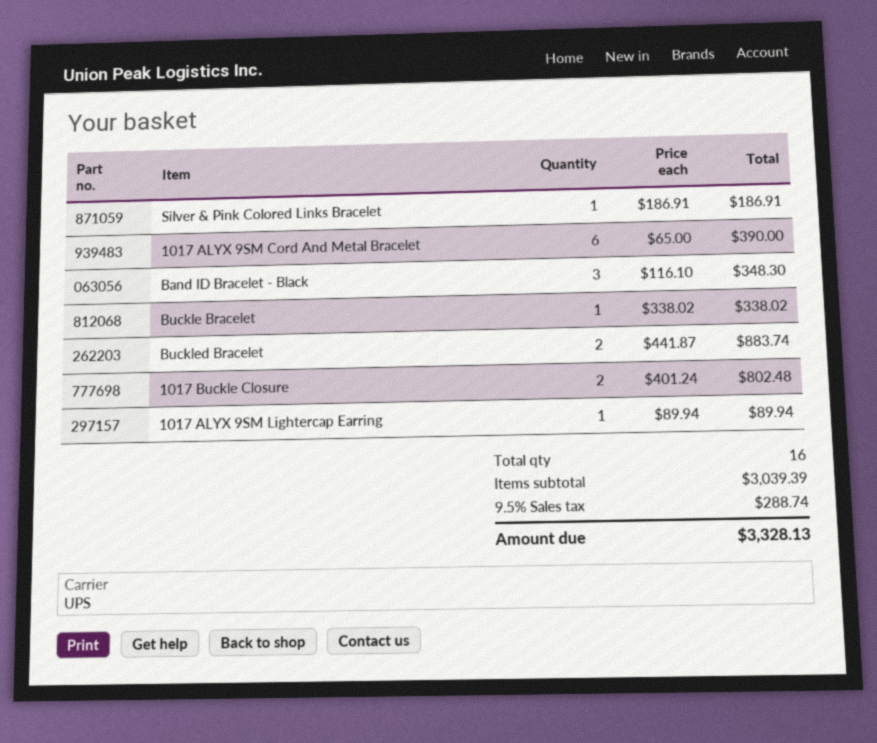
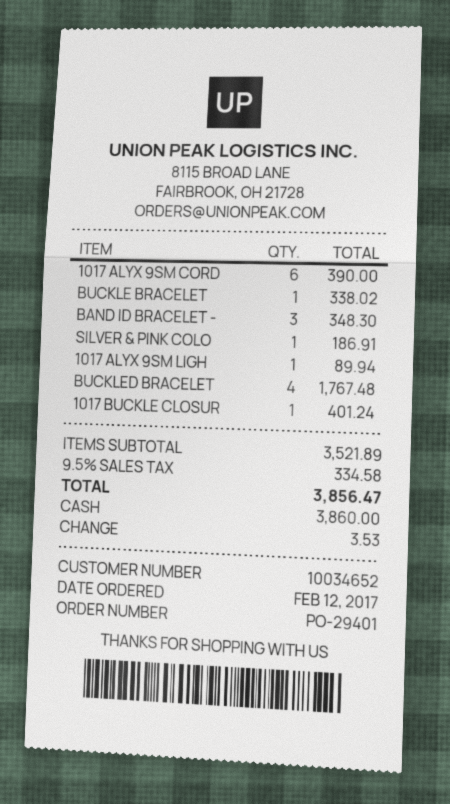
Buckled Bracelet: 2 for 883.74 -> 4 for 1767.48
1017 Buckle Closure: 2 for 802.48 -> 1 for 401.24
subtotal: 3039.39 -> 3521.89
tax: 9.5% = 288.74 -> 9.5% = 334.58
total: 3328.13 -> 3856.47

